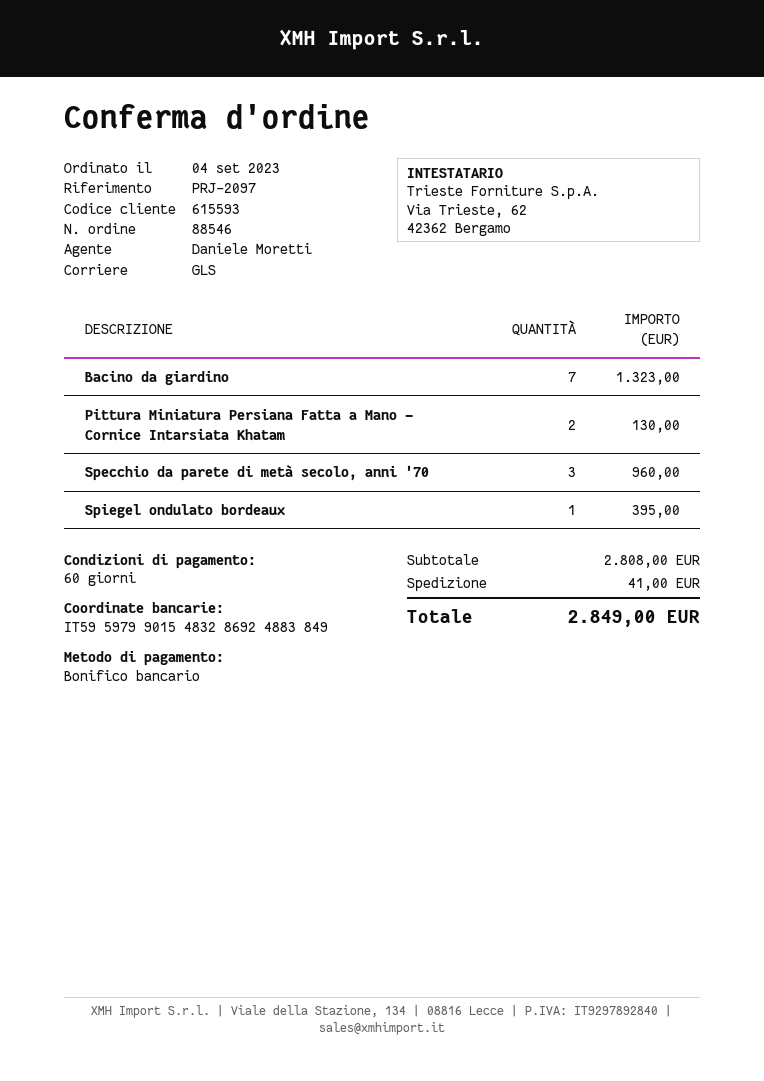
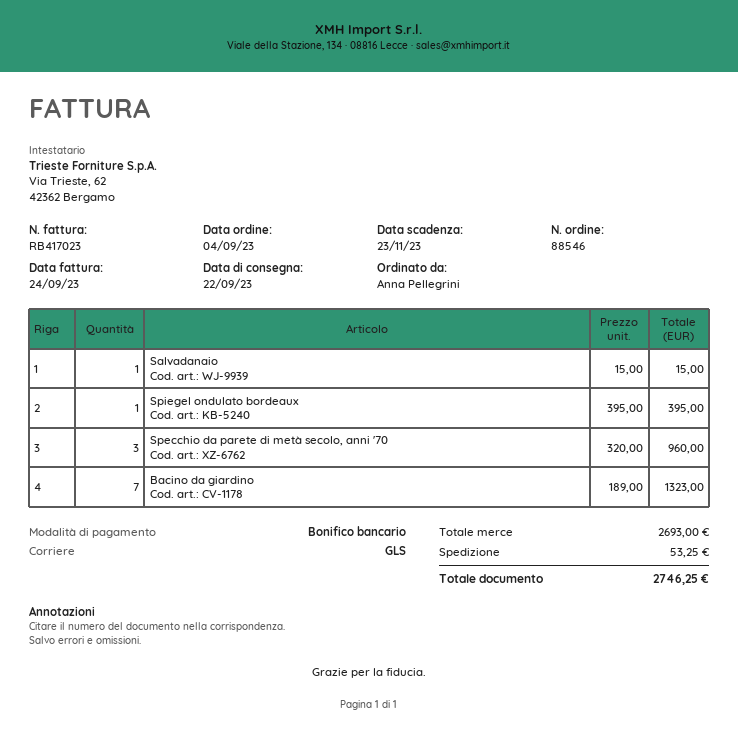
Pittura Miniatura Persiana Fatta a Mano - Cornice Intarsiata Khatam: 2 for 130.00 -> none
Salvadanaio: none -> 1 for 15.00
subtotal: 2808.00 -> 2693.00
shipping: 41.00 -> 53.25
total: 2849.00 -> 2746.25

